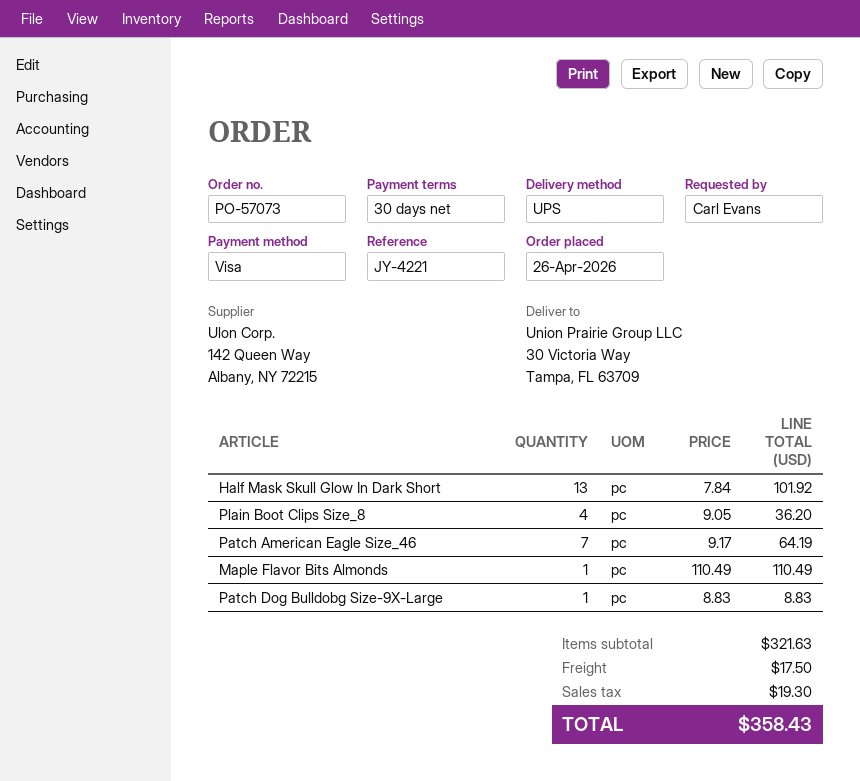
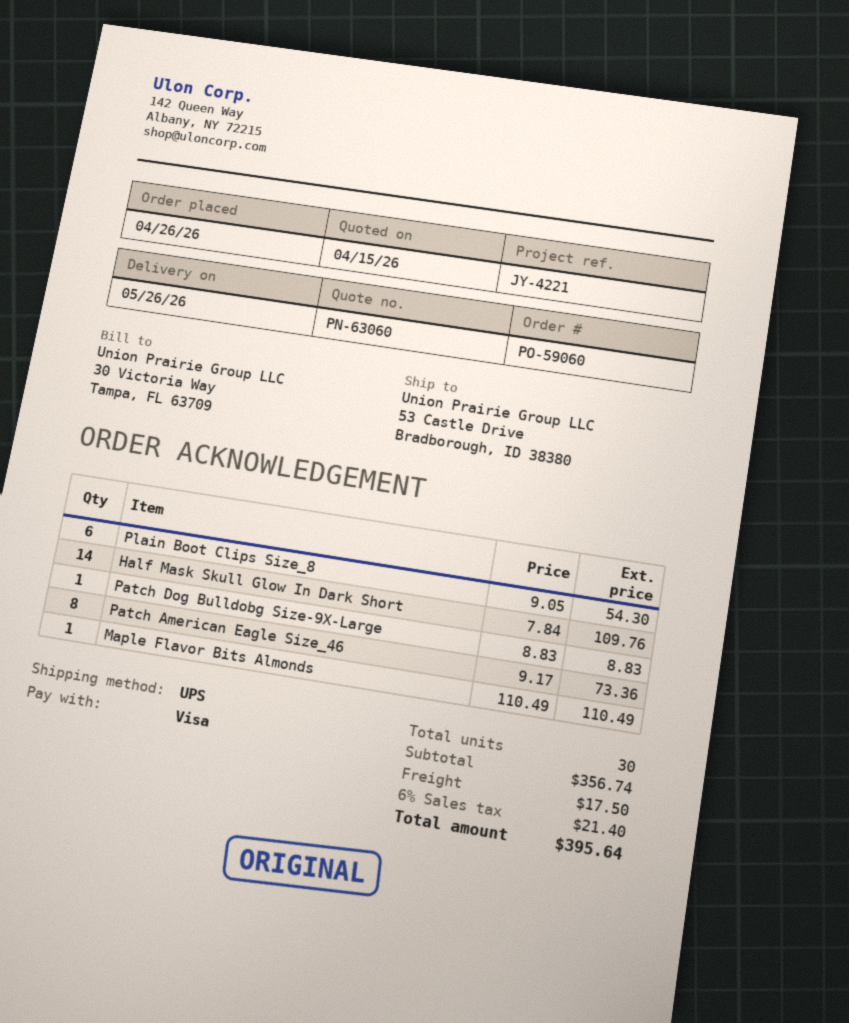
order number: PO-57073 -> PO-59060
ship to: 30 Victoria Way, Tampa, FL 63709 -> 53 Castle Drive, Bradborough, ID 38380
Half Mask Skull Glow In Dark Short: 13 x 7.84 = 101.92 -> 14 x 7.84 = 109.76
Plain Boot Clips Size_8: 4 x 9.05 = 36.20 -> 6 x 9.05 = 54.30
Patch American Eagle Size_46: 7 x 9.17 = 64.19 -> 8 x 9.17 = 73.36
subtotal: 321.63 -> 356.74
tax: 19.30 -> 21.40
total: 358.43 -> 395.64

